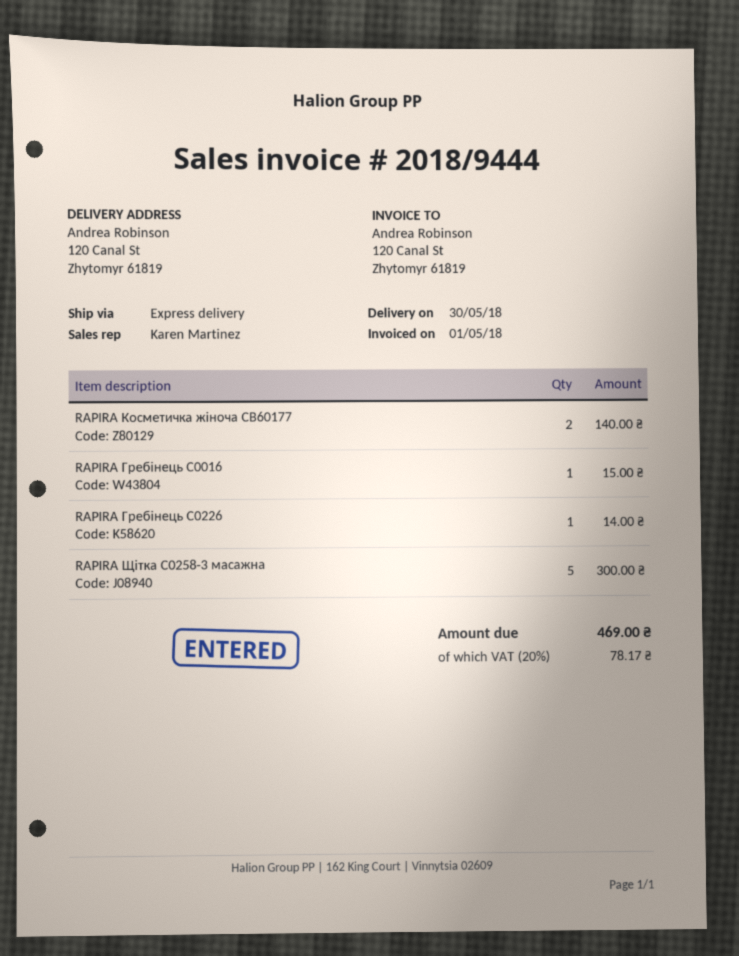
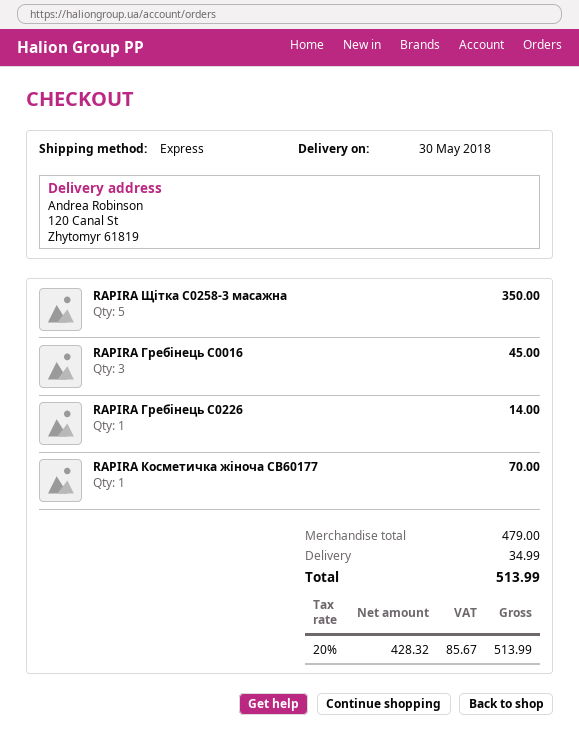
RAPIRA Косметичка жіноча СВ60177: 2 for 140.00 -> 1 for 70.00
RAPIRA Гребінець C0016: 1 for 15.00 -> 3 for 45.00
RAPIRA Щітка С0258-3 масажна: 5 for 300.00 -> 5 for 350.00
shipping: none -> 34.99
tax: 20% = 78.17 -> 20% = 85.67
total: 469.00 -> 513.99

